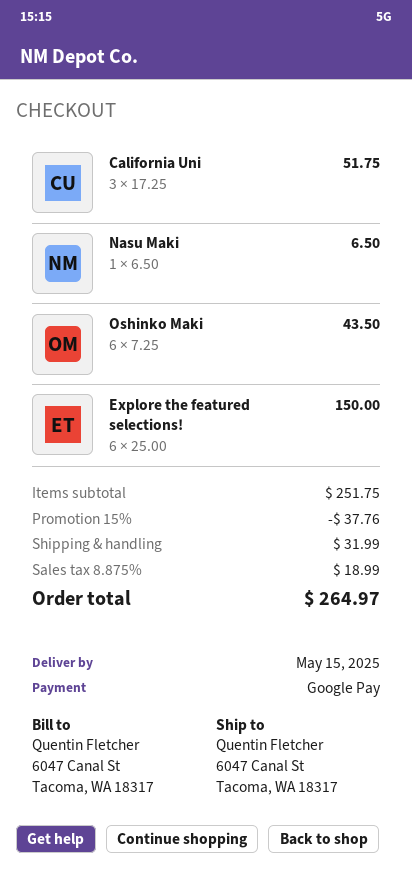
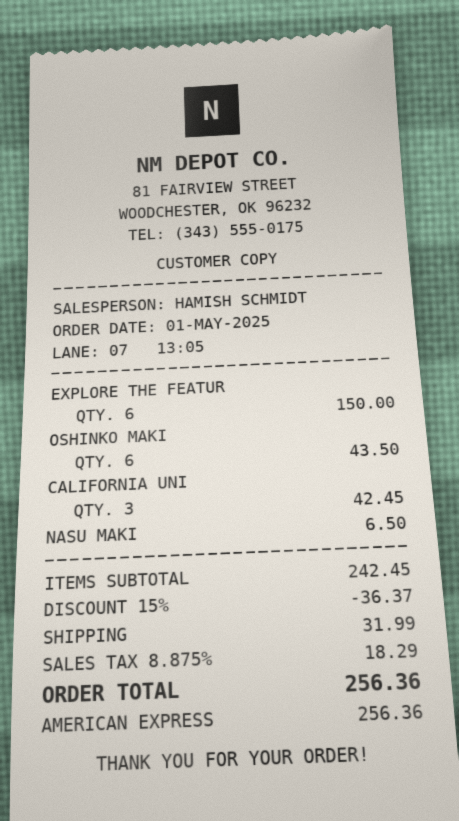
payment method: Google Pay -> American Express
California Uni: 3 for 51.75 -> 3 for 42.45
subtotal: 251.75 -> 242.45
discount: 15% = 37.76 -> 15% = 36.37
tax: 8.875% = 18.99 -> 8.875% = 18.29
total: 264.97 -> 256.36

